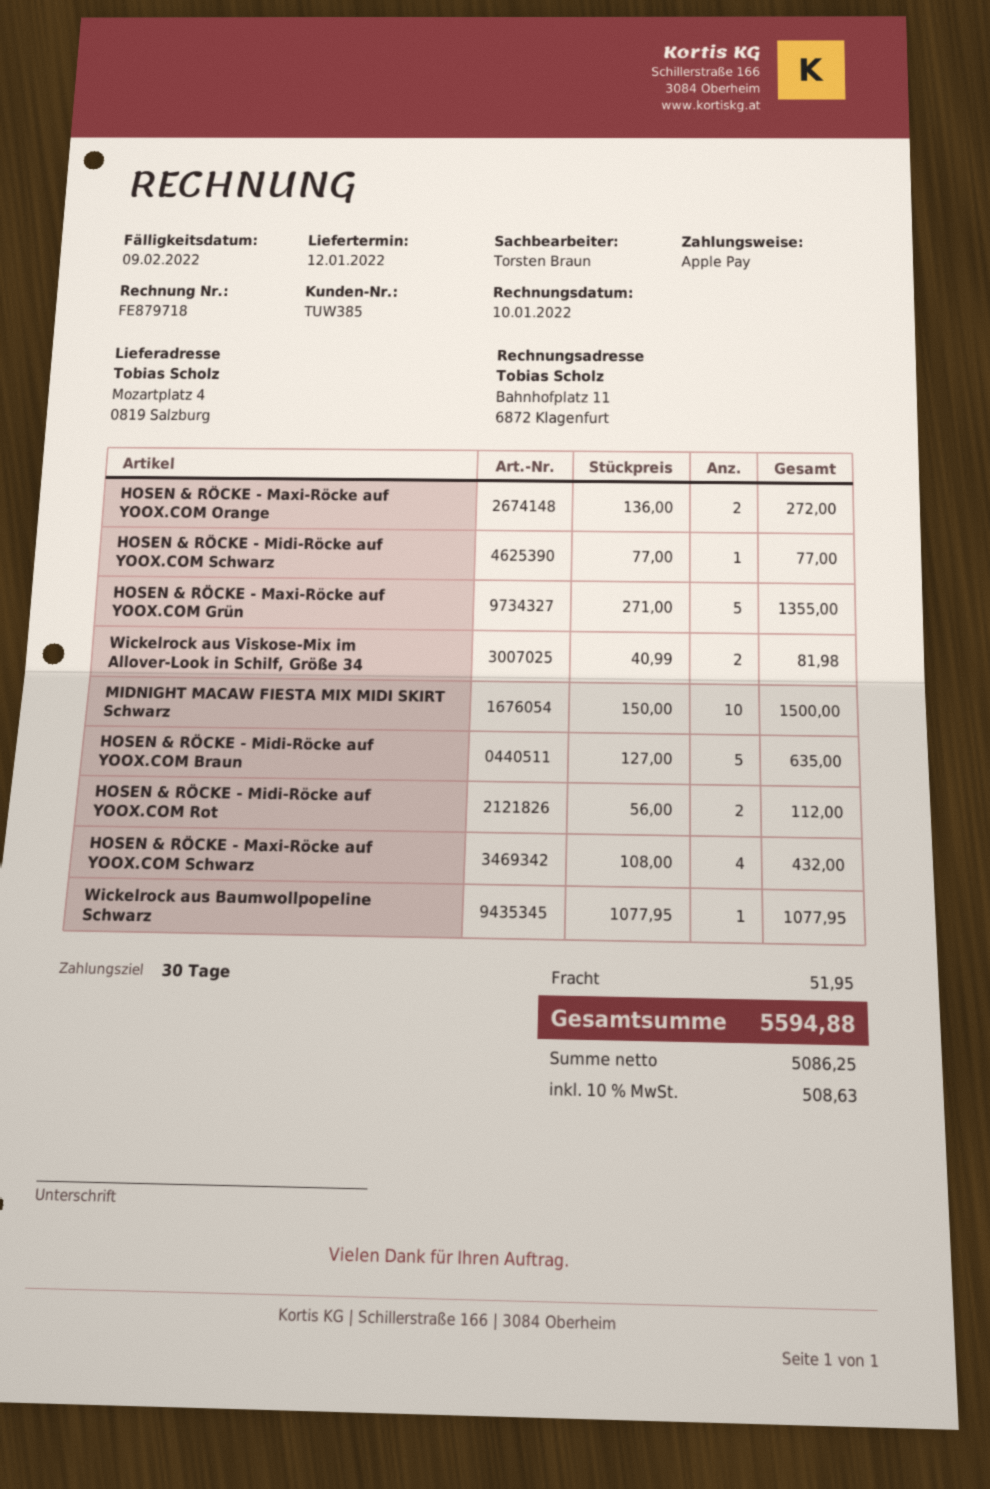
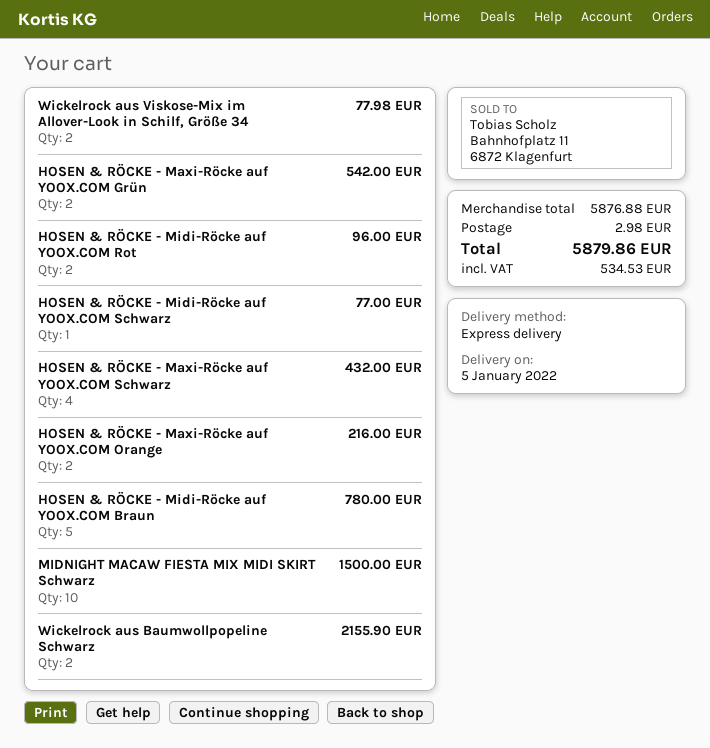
delivery date: 2022-01-12 -> 2022-01-05
HOSEN & RÖCKE - Maxi-Röcke auf YOOX.COM Orange: 2 for 272.00 -> 2 for 216.00
HOSEN & RÖCKE - Maxi-Röcke auf YOOX.COM Grün: 5 for 1355.00 -> 2 for 542.00
Wickelrock aus Viskose-Mix im Allover-Look in Schilf, Größe 34: 2 for 81.98 -> 2 for 77.98
HOSEN & RÖCKE - Midi-Röcke auf YOOX.COM Braun: 5 for 635.00 -> 5 for 780.00
HOSEN & RÖCKE - Midi-Röcke auf YOOX.COM Rot: 2 for 112.00 -> 2 for 96.00
Wickelrock aus Baumwollpopeline Schwarz: 1 for 1077.95 -> 2 for 2155.90
shipping: 51.95 -> 2.98
tax: 508.63 -> 534.53
total: 5594.88 -> 5879.86

